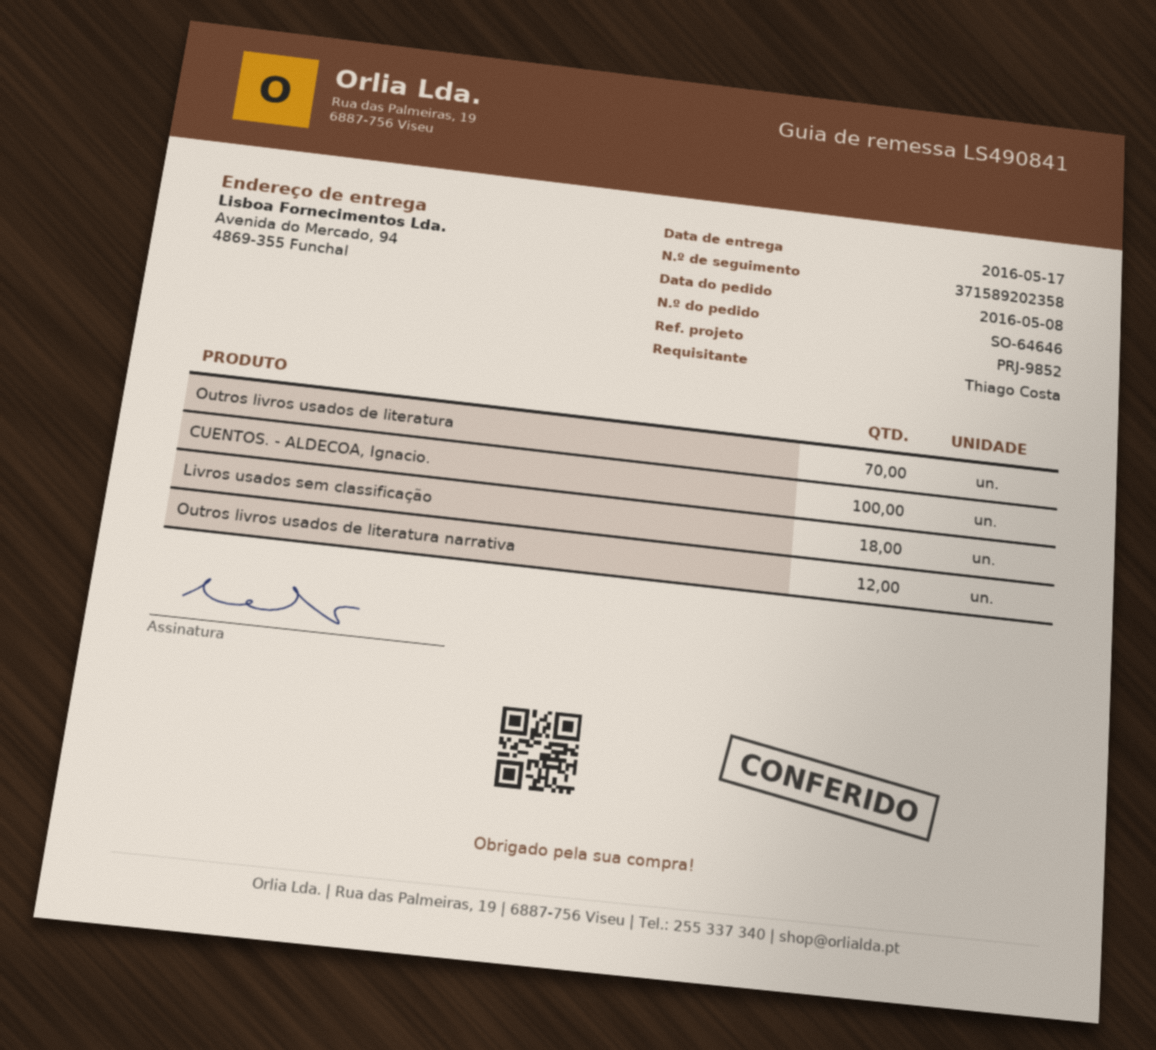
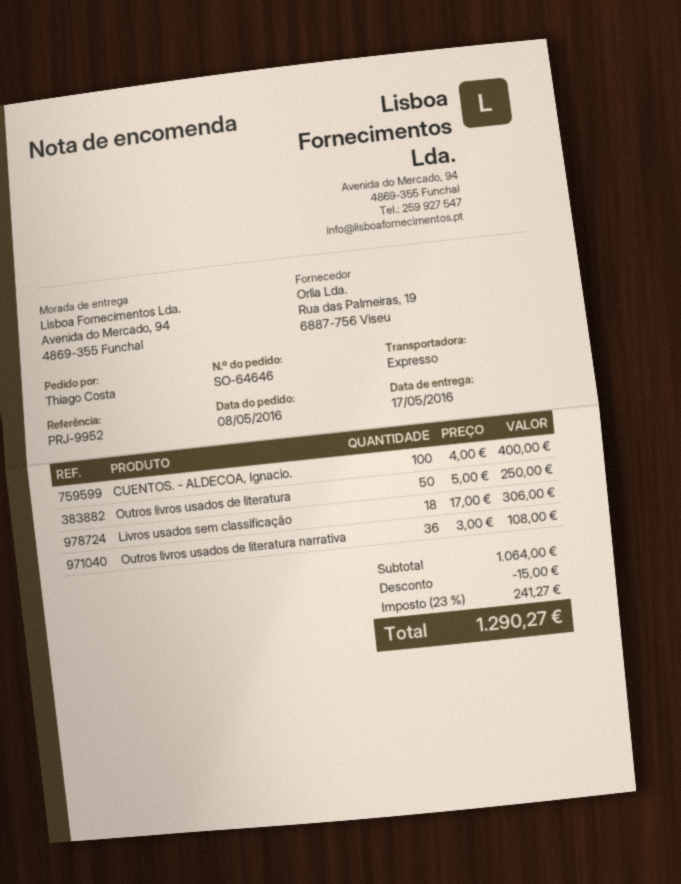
reference: PRJ-9852 -> PRJ-9952
Outros livros usados de literatura: 70 -> 50
Outros livros usados de literatura narrativa: 12 -> 36

